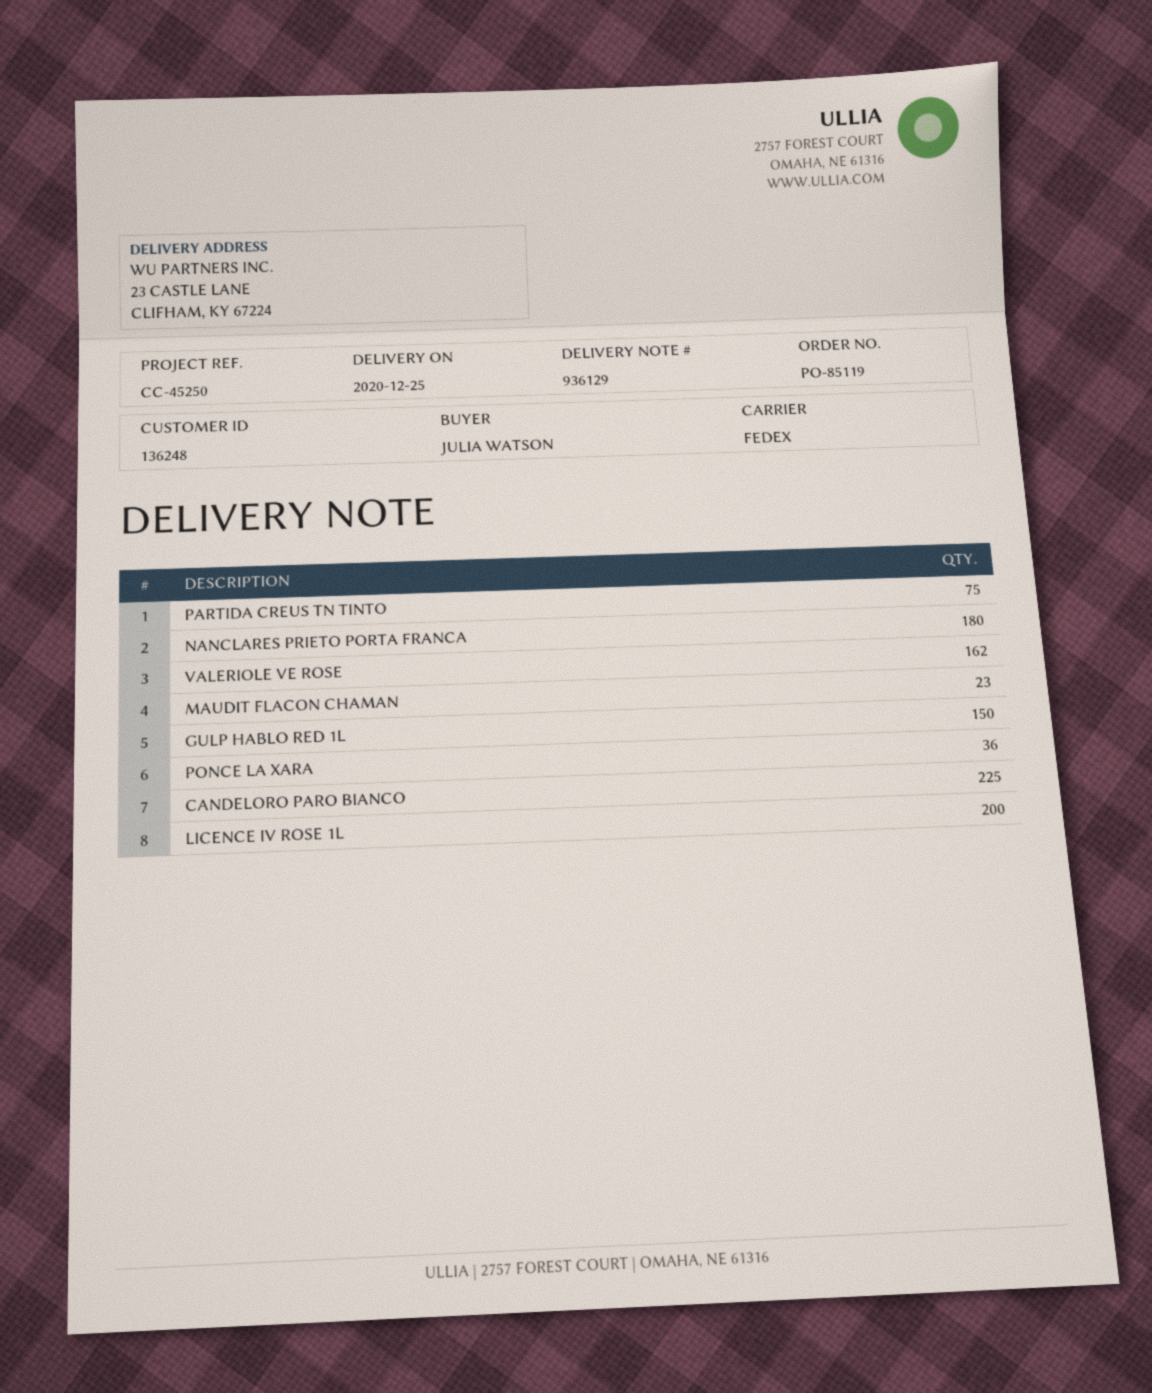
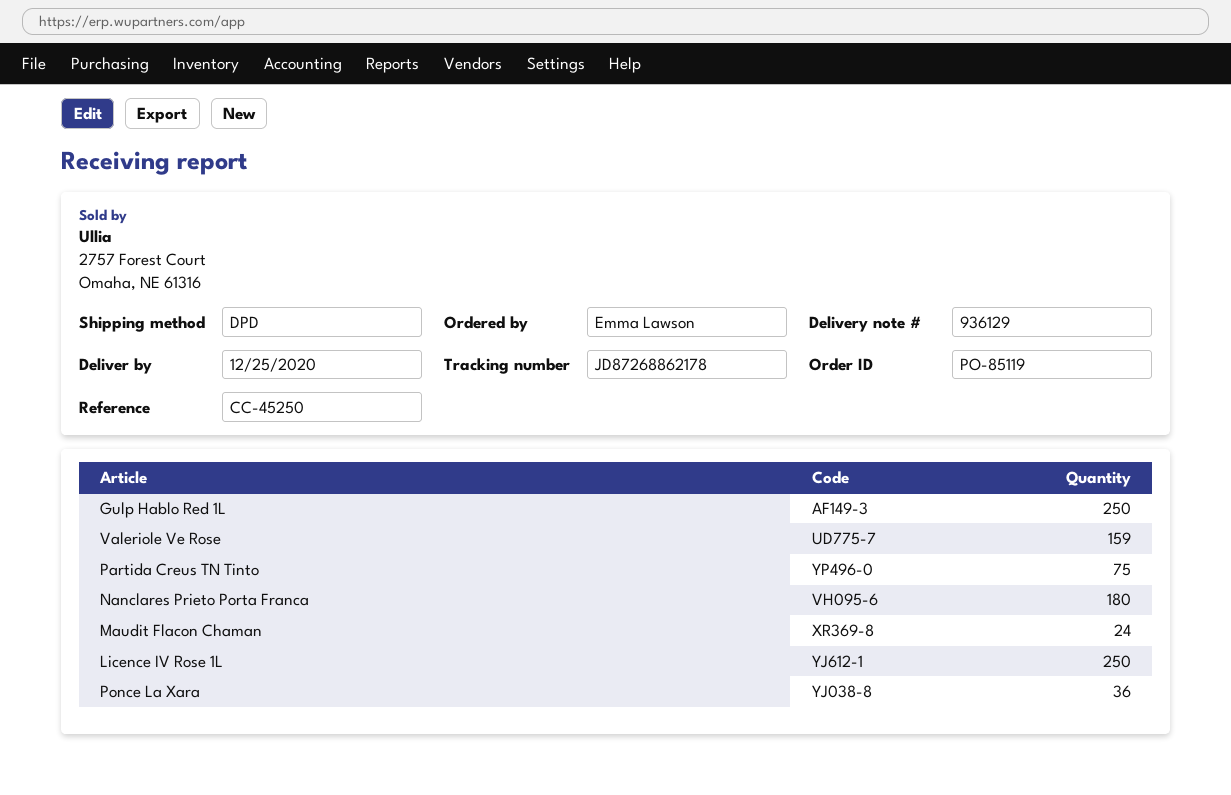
ordered by: JULIA WATSON -> Emma Lawson
shipping method: FedEx -> DPD
VALERIOLE VE ROSE: 162 -> 159
MAUDIT FLACON CHAMAN: 23 -> 24
GULP HABLO RED 1L: 150 -> 250
CANDELORO PARO BIANCO: 225 -> none
LICENCE IV ROSE 1L: 200 -> 250

